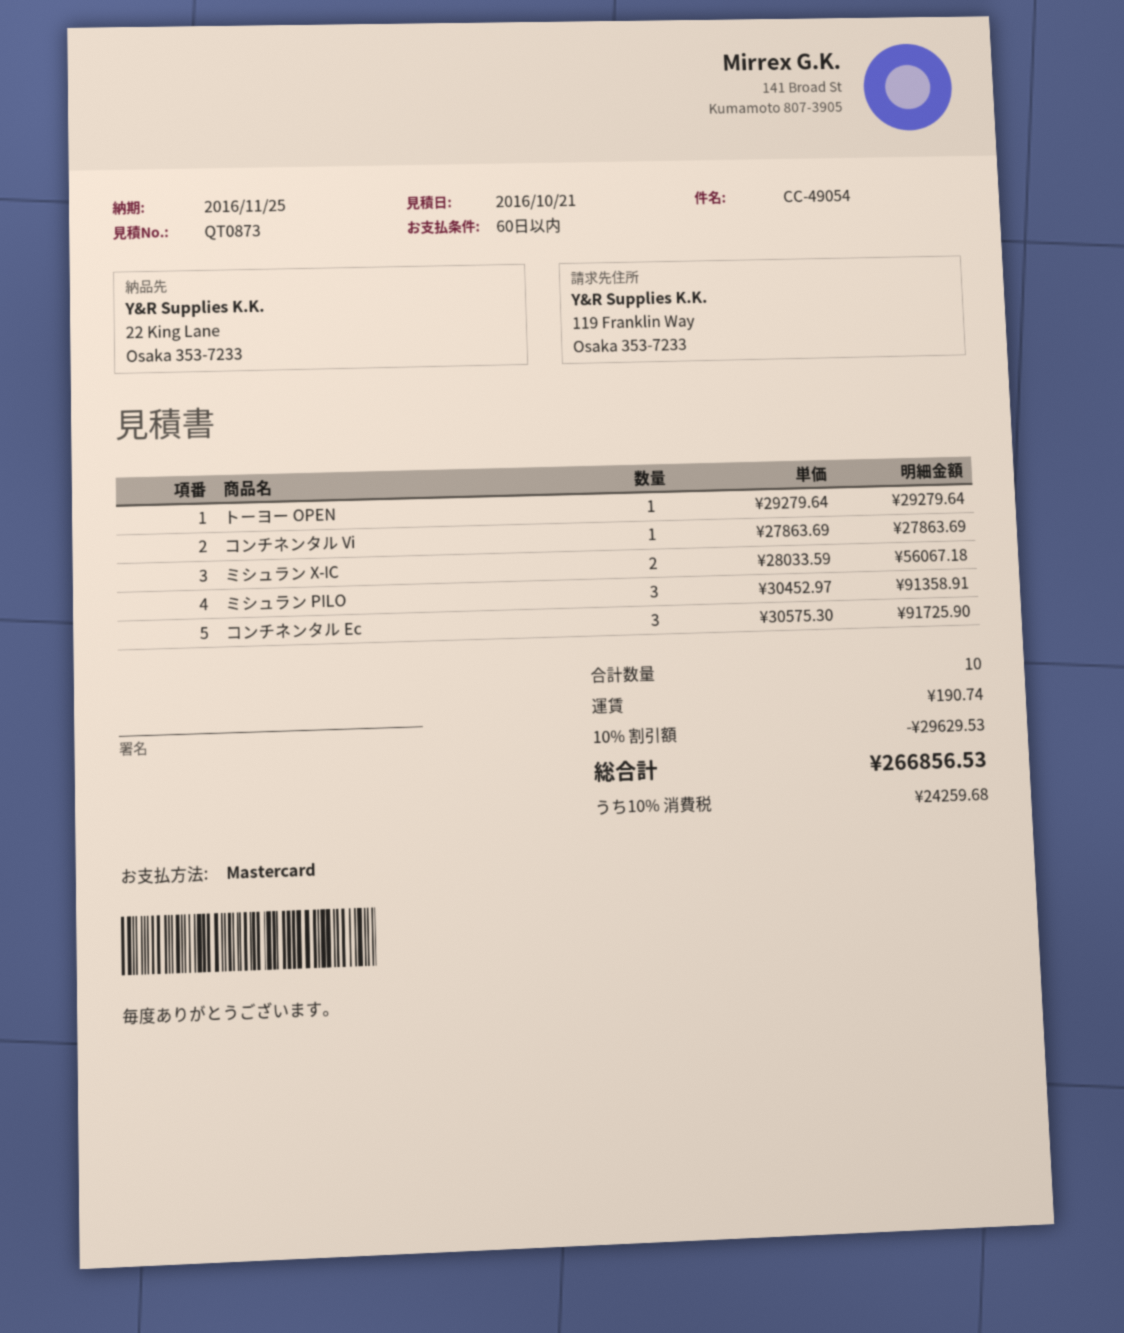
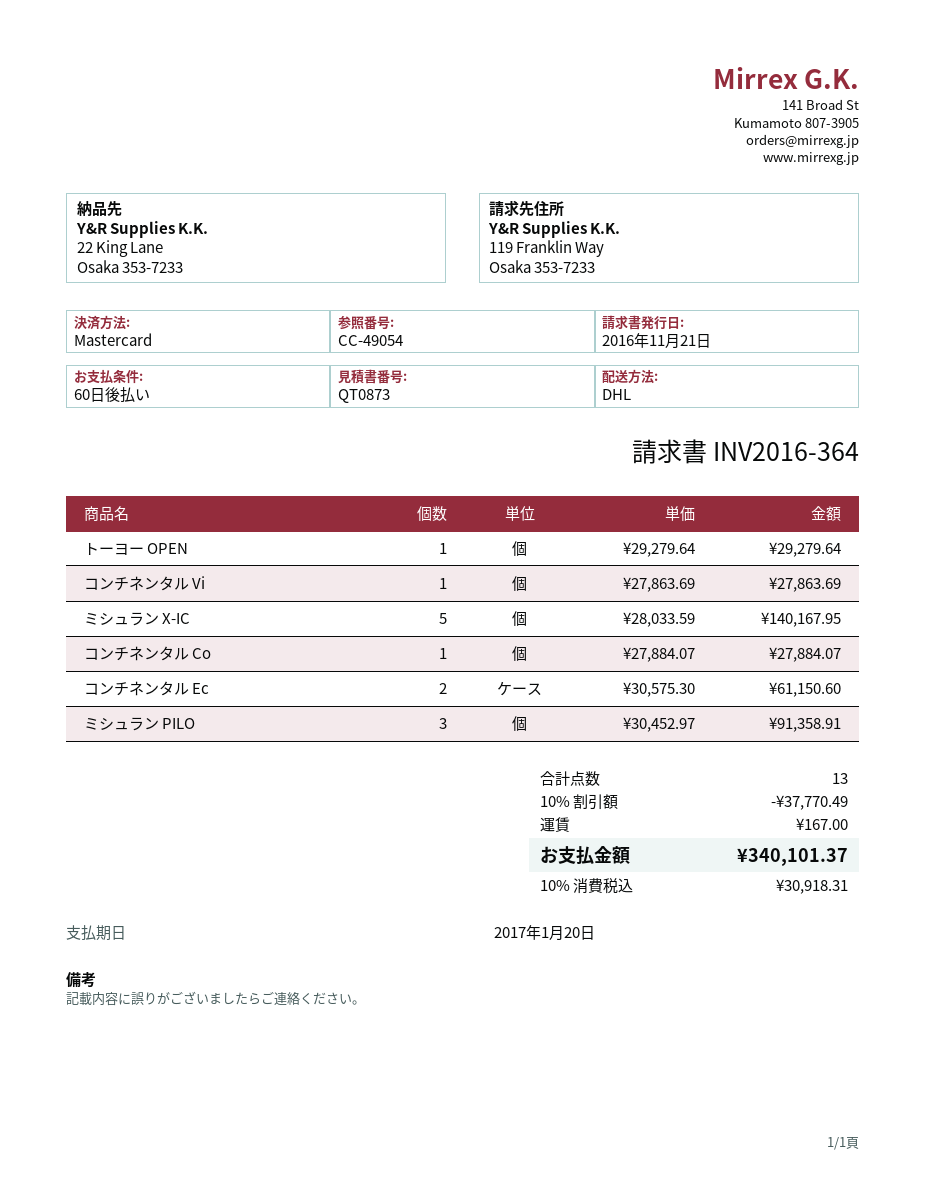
ミシュラン X-IC: 2 x 28033.59 = 56067.18 -> 5 x 28033.59 = 140167.95
コンチネンタル Ec: 3 x 30575.30 = 91725.90 -> 2 x 30575.30 = 61150.60
コンチネンタル Co: none -> 1 x 27884.07 = 27884.07
total quantity: 10 -> 13
discount: 10% = 29629.53 -> 10% = 37770.49
shipping: 190.74 -> 167.00
tax: 10% = 24259.68 -> 10% = 30918.31
total: 266856.53 -> 340101.37

